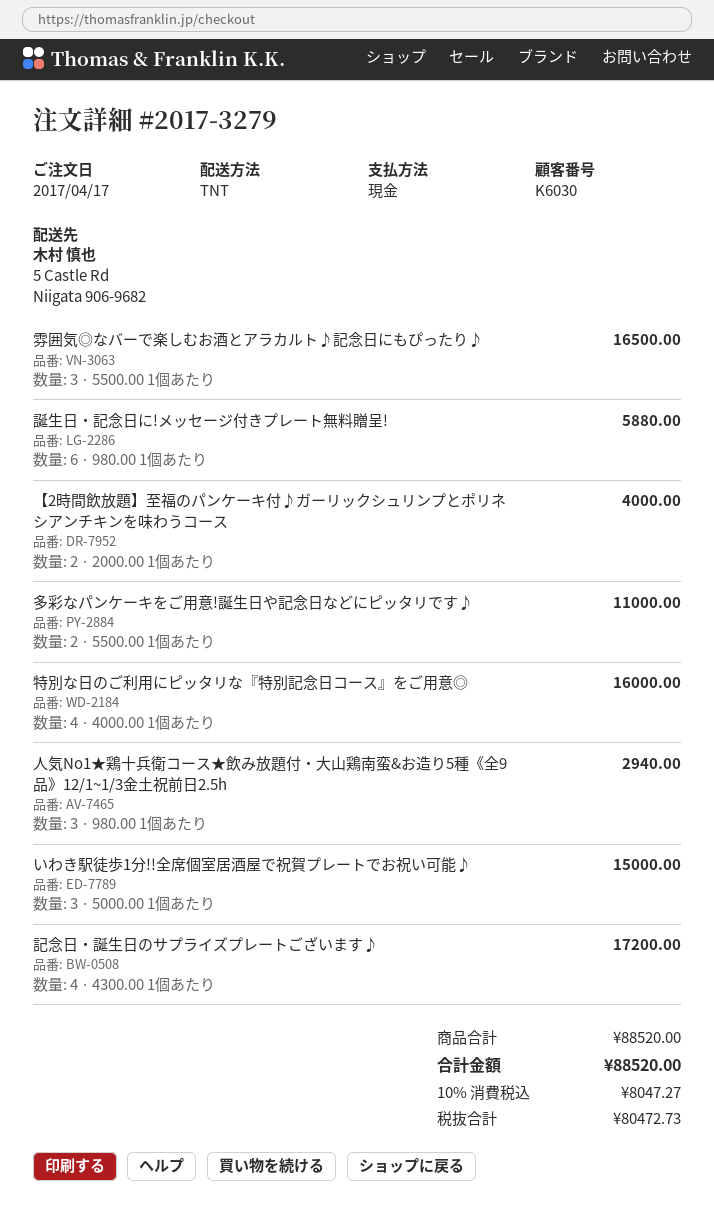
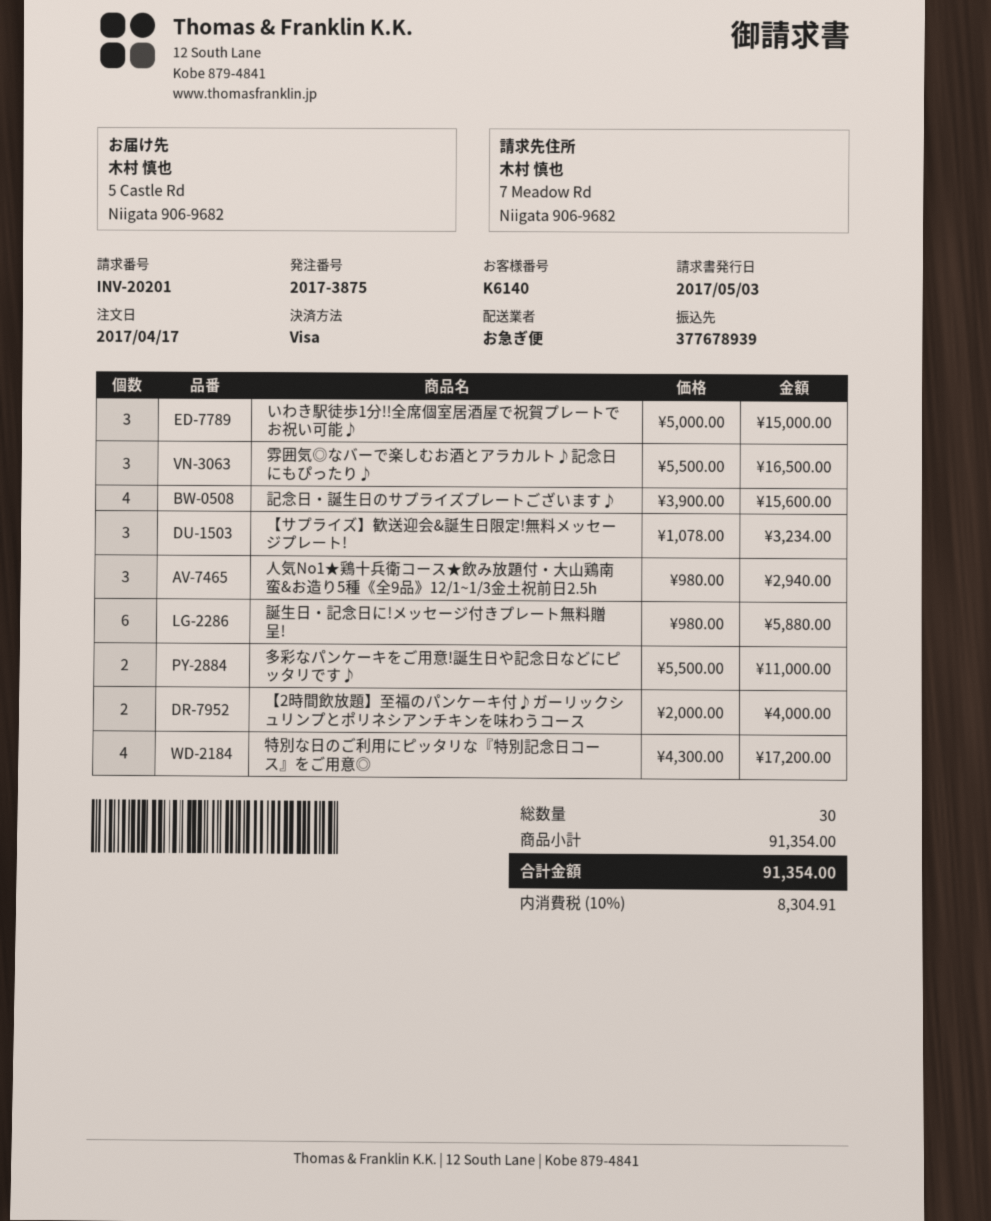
order number: 2017-3279 -> 2017-3875
customer number: K6030 -> K6140
payment method: cash -> Visa
shipping method: TNT -> express
特別な日のご利用にピッタリな『特別記念日コース』をご用意◎: 4 x 4000.00 = 16000.00 -> 4 x 4300.00 = 17200.00
記念日・誕生日のサプライズプレートございます♪: 4 x 4300.00 = 17200.00 -> 4 x 3900.00 = 15600.00
【サプライズ】歓送迎会&誕生日限定!無料メッセージプレート!: none -> 3 x 1078.00 = 3234.00
subtotal: 88520.00 -> 91354.00
tax: 10% = 8047.27 -> 10% = 8304.91
total: 88520.00 -> 91354.00

